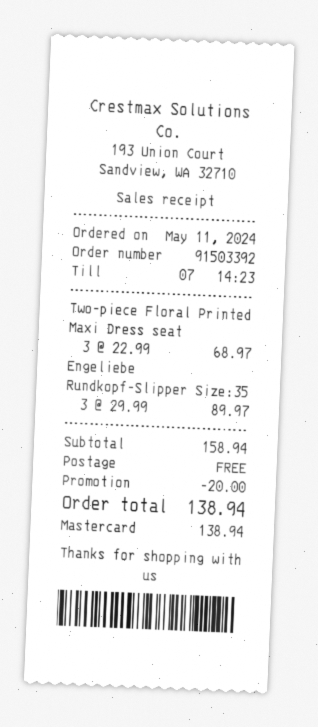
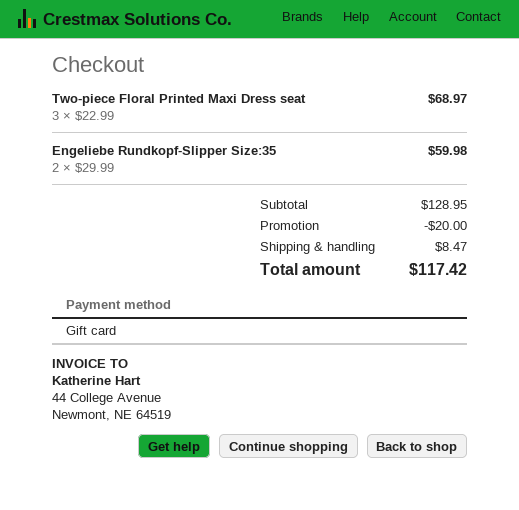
payment method: Mastercard -> gift card
Engeliebe Rundkopf-Slipper Size:35: 3 x 29.99 = 89.97 -> 2 x 29.99 = 59.98
subtotal: 158.94 -> 128.95
shipping: 0.00 -> 8.47
total: 138.94 -> 117.42

